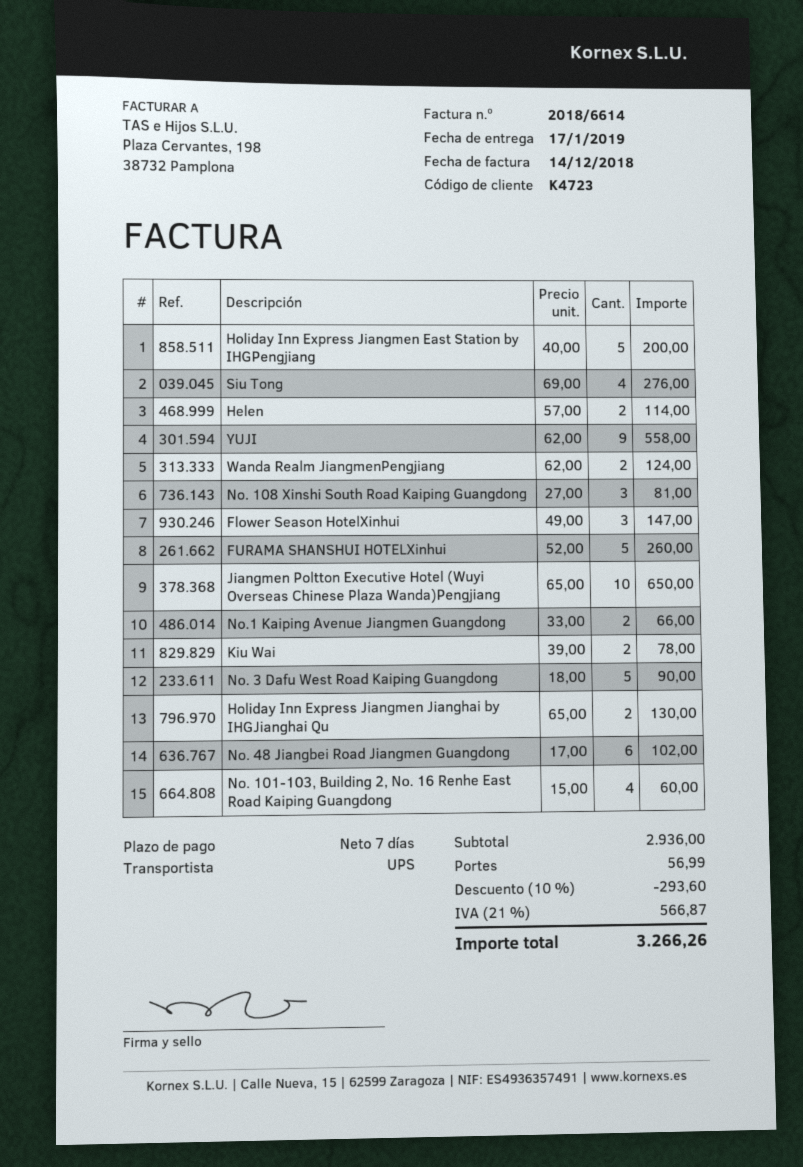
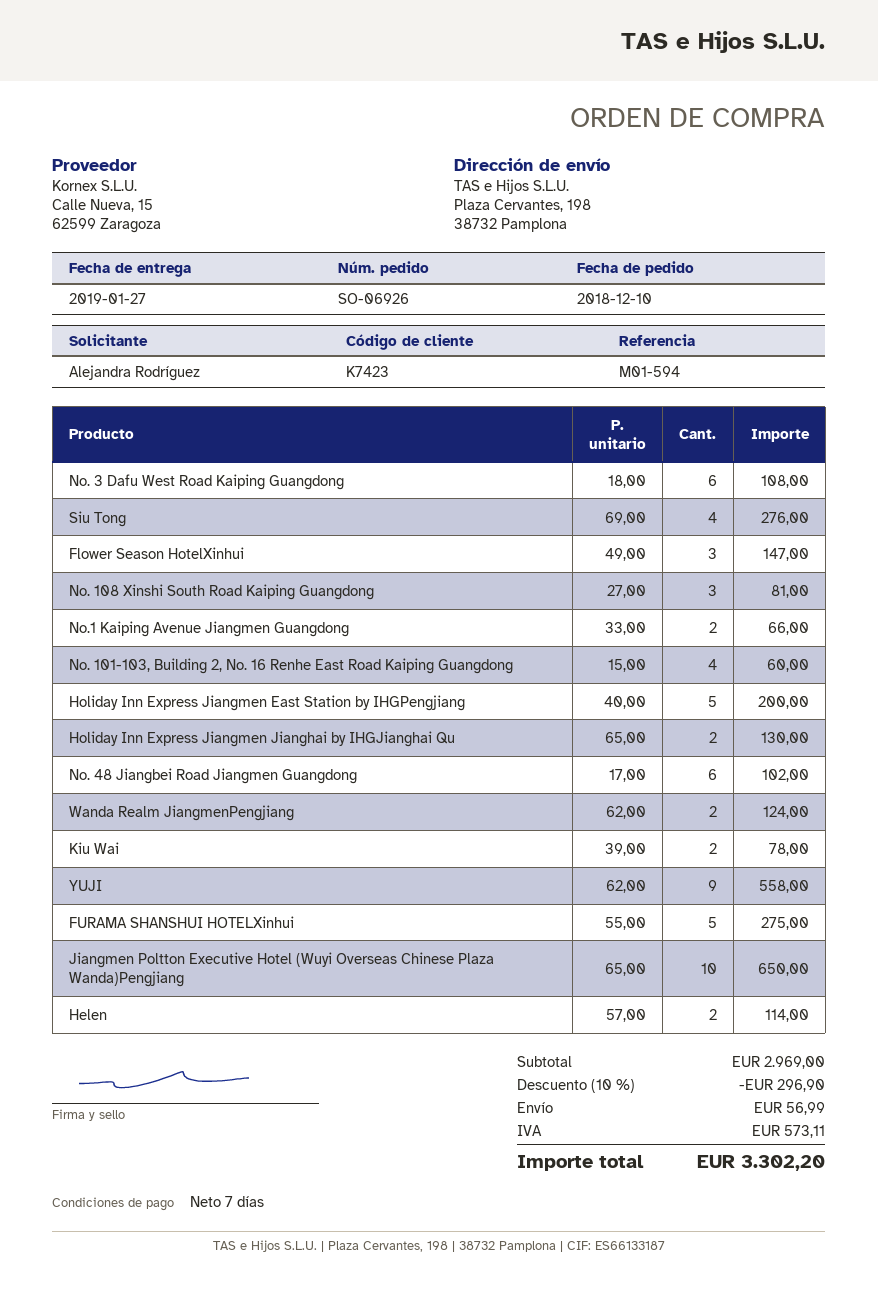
delivery date: 2019-01-17 -> 2019-01-27
customer number: K4723 -> K7423
FURAMA SHANSHUI HOTELXinhui: 5 x 52.00 = 260.00 -> 5 x 55.00 = 275.00
No. 3 Dafu West Road Kaiping Guangdong: 5 x 18.00 = 90.00 -> 6 x 18.00 = 108.00
subtotal: 2936.00 -> 2969.00
discount: 10% = 293.60 -> 10% = 296.90
tax: 566.87 -> 573.11
total: 3266.26 -> 3302.20

